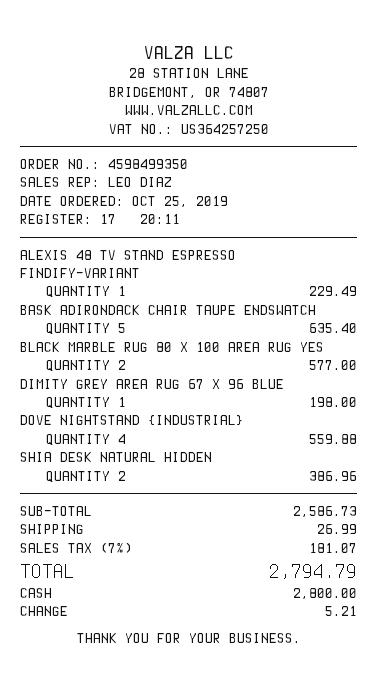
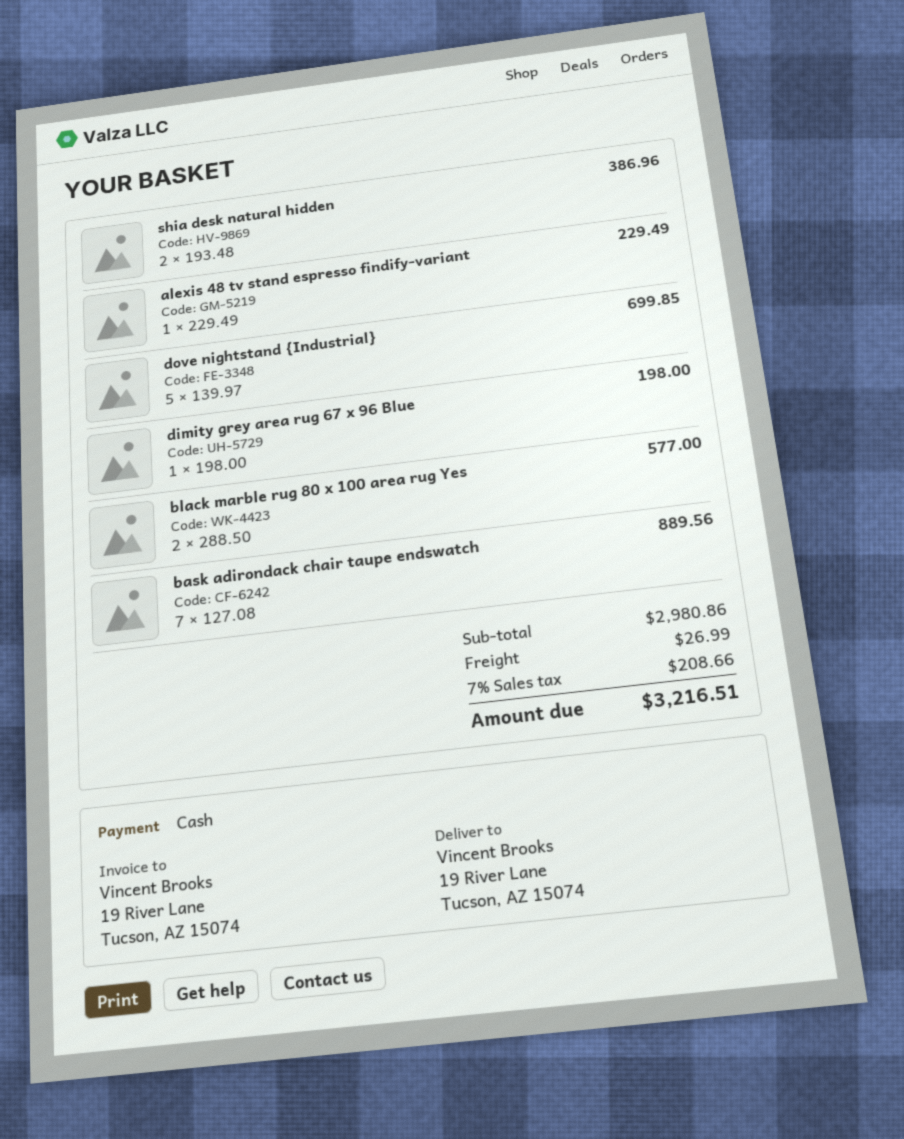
BASK ADIRONDACK CHAIR TAUPE ENDSWATCH: 5 for 635.40 -> 7 for 889.56
DOVE NIGHTSTAND {INDUSTRIAL}: 4 for 559.88 -> 5 for 699.85
subtotal: 2586.73 -> 2980.86
tax: 7% = 181.07 -> 7% = 208.66
total: 2794.79 -> 3216.51

